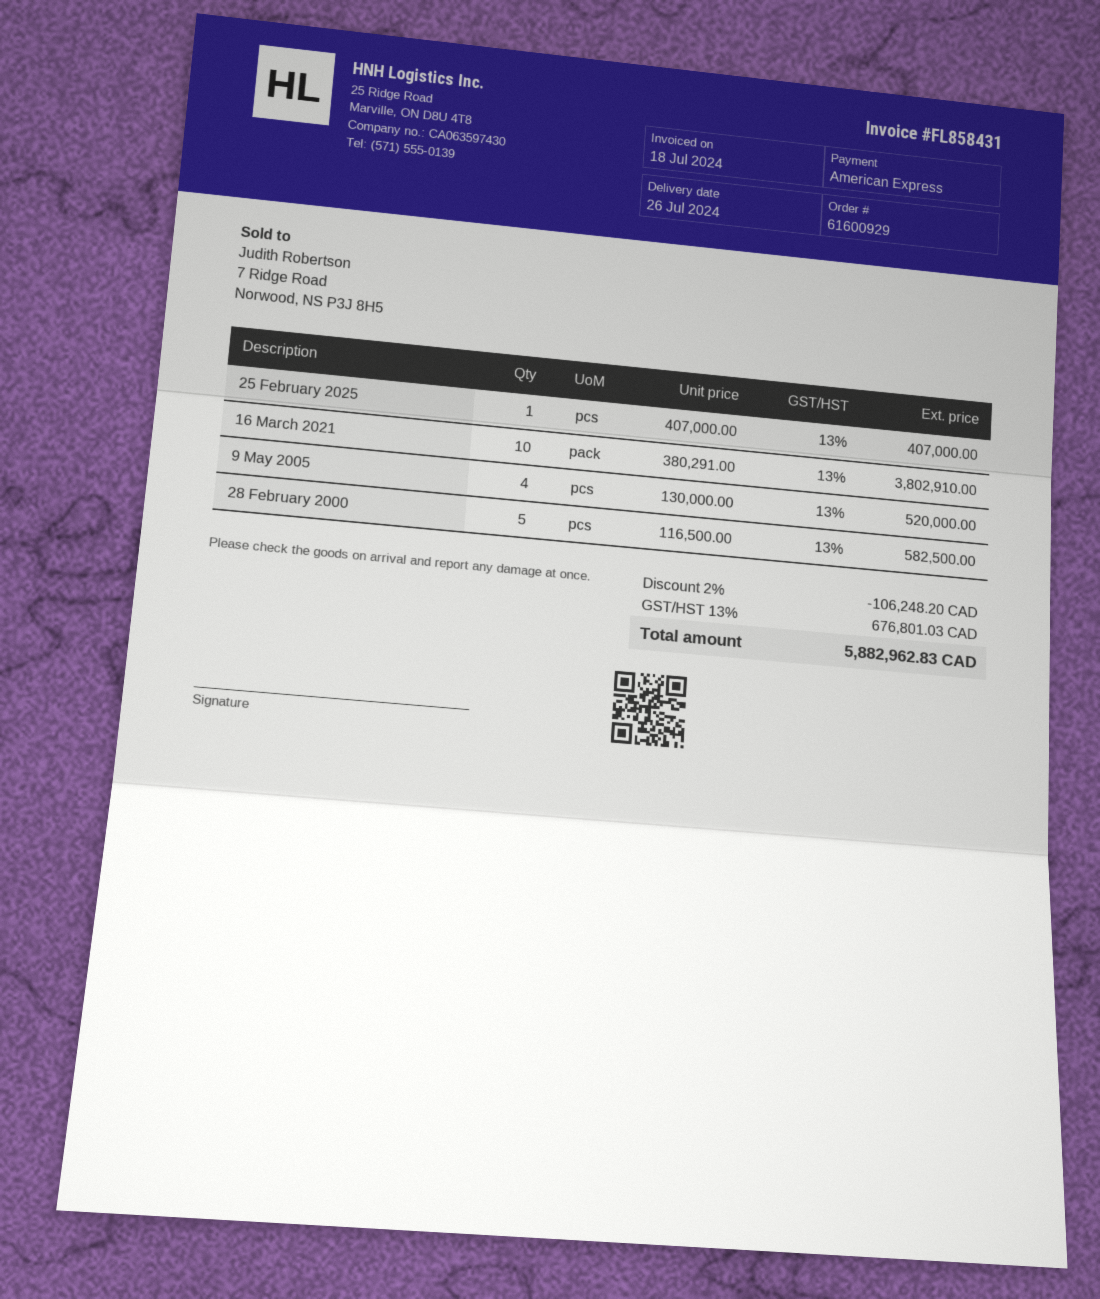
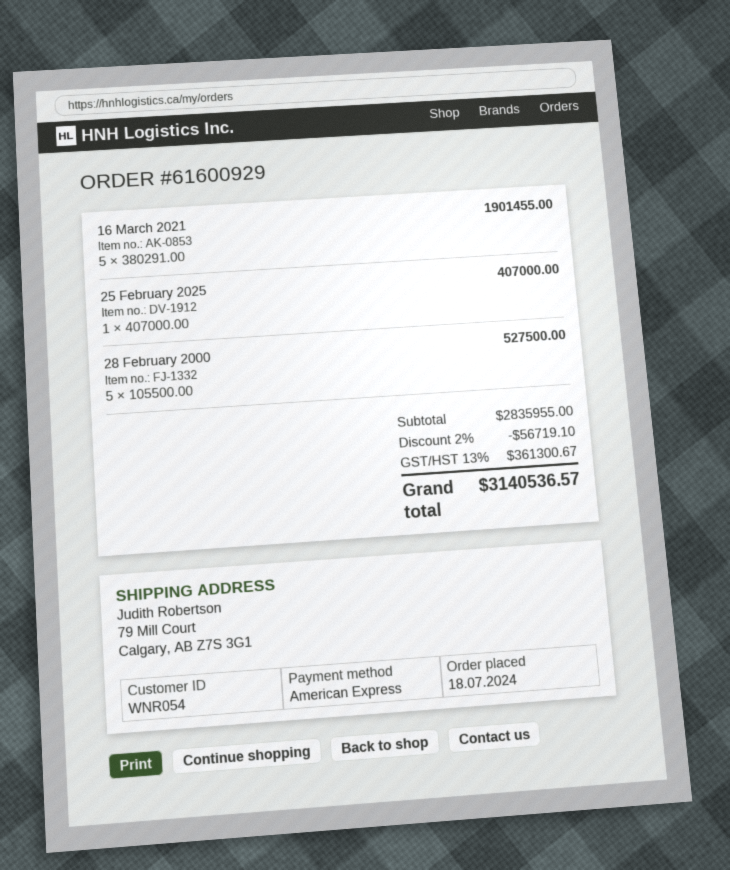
16 March 2021: 10 x 380291.00 = 3802910.00 -> 5 x 380291.00 = 1901455.00
9 May 2005: 4 x 130000.00 = 520000.00 -> none
28 February 2000: 5 x 116500.00 = 582500.00 -> 5 x 105500.00 = 527500.00
discount: 2% = 106248.20 -> 2% = 56719.10
tax: 13% = 676801.03 -> 13% = 361300.67
total: 5882962.83 -> 3140536.57

